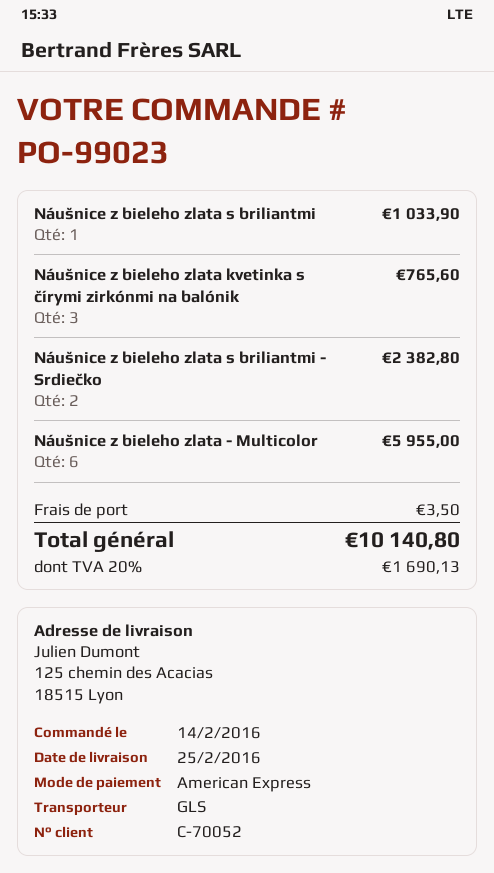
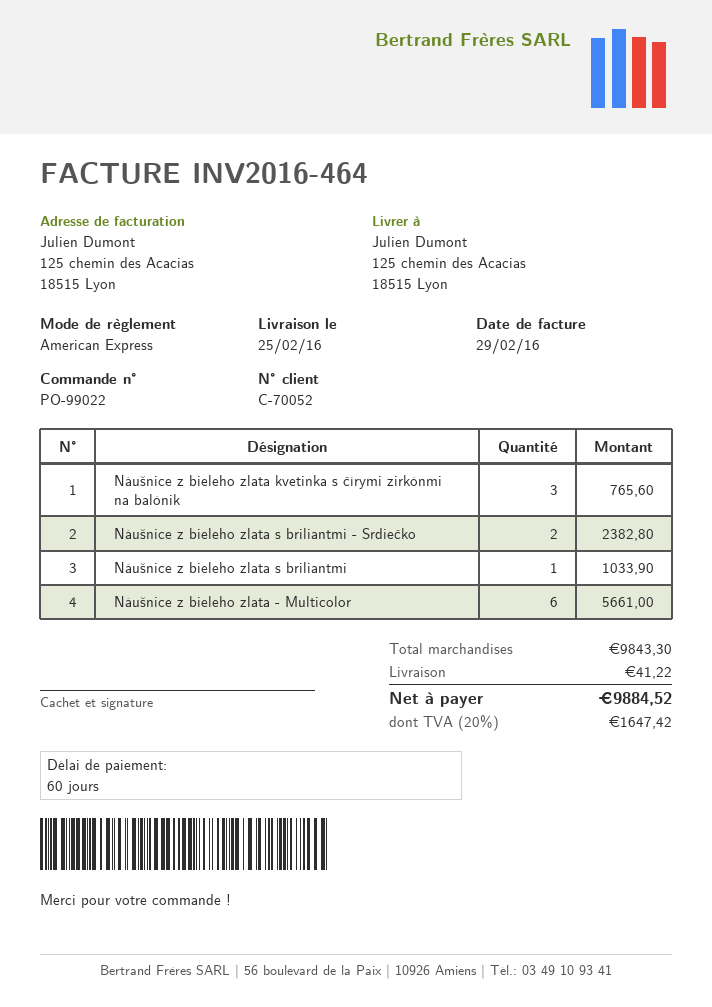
order number: PO-99023 -> PO-99022
Náušnice z bieleho zlata - Multicolor: 6 for 5955.00 -> 6 for 5661.00
shipping: 3.50 -> 41.22
tax: 20% = 1690.13 -> 20% = 1647.42
total: 10140.80 -> 9884.52

